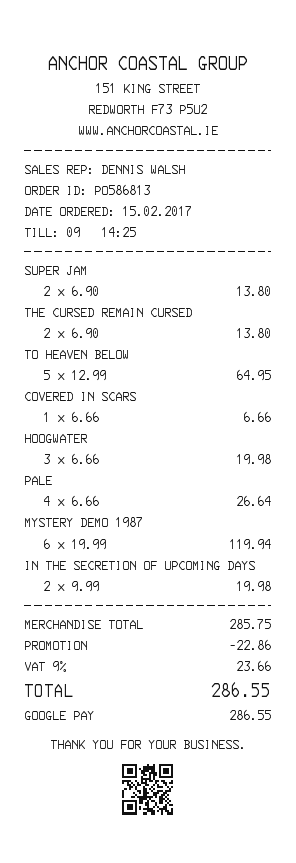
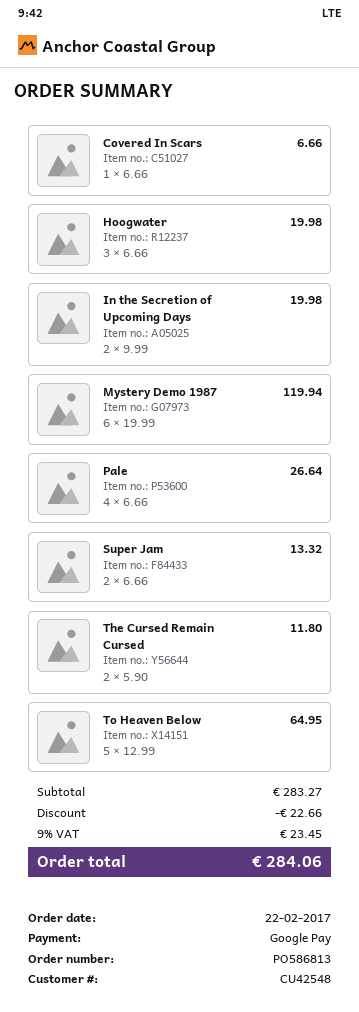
order date: 2017-02-15 -> 2017-02-22
SUPER JAM: 2 x 6.90 = 13.80 -> 2 x 6.66 = 13.32
THE CURSED REMAIN CURSED: 2 x 6.90 = 13.80 -> 2 x 5.90 = 11.80
subtotal: 285.75 -> 283.27
discount: 22.86 -> 22.66
tax: 9% = 23.66 -> 9% = 23.45
total: 286.55 -> 284.06

